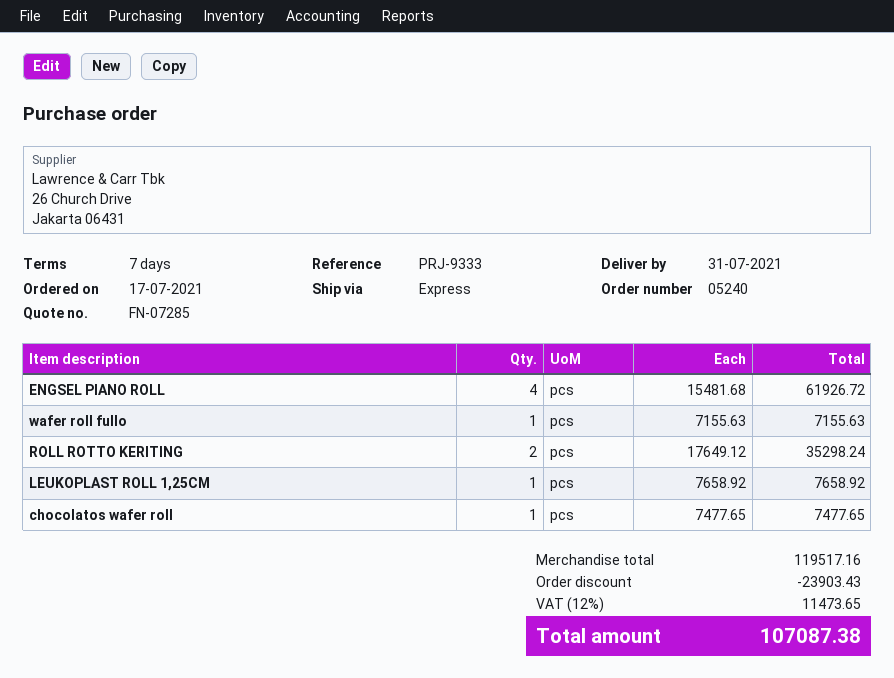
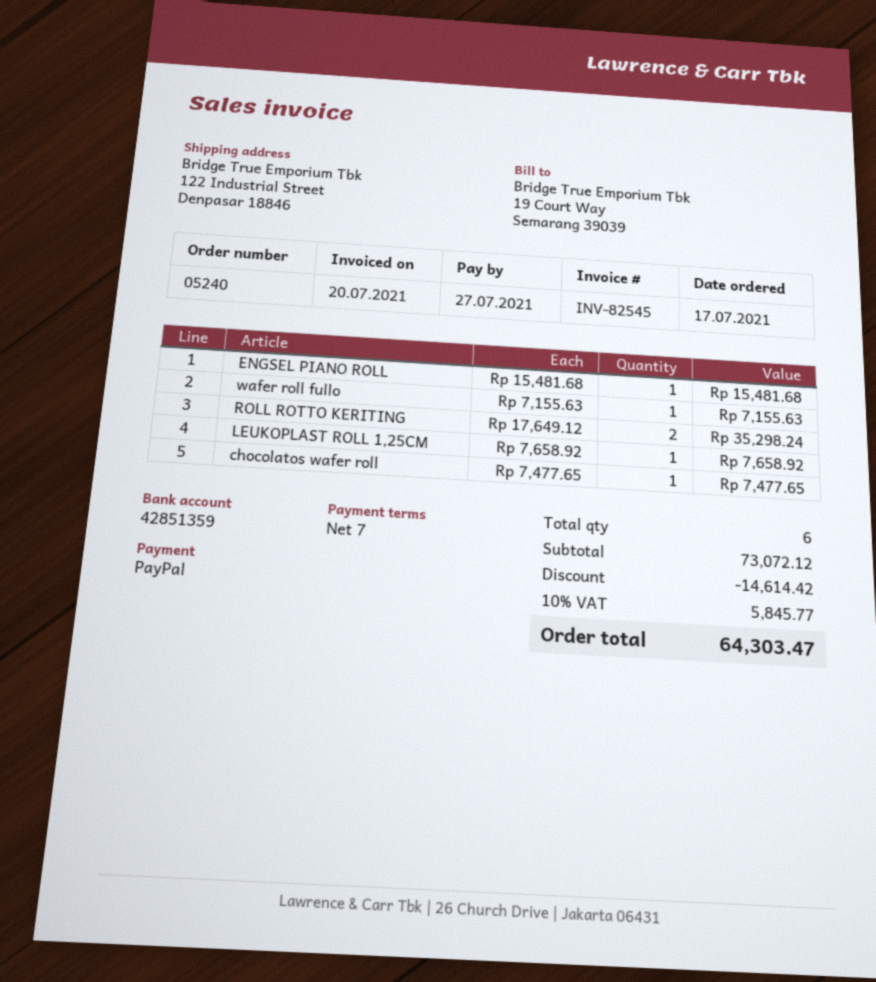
ENGSEL PIANO ROLL: 4 x 15481.68 = 61926.72 -> 1 x 15481.68 = 15481.68
subtotal: 119517.16 -> 73072.12
discount: 23903.43 -> 14614.42
tax: 12% = 11473.65 -> 10% = 5845.77
total: 107087.38 -> 64303.47

